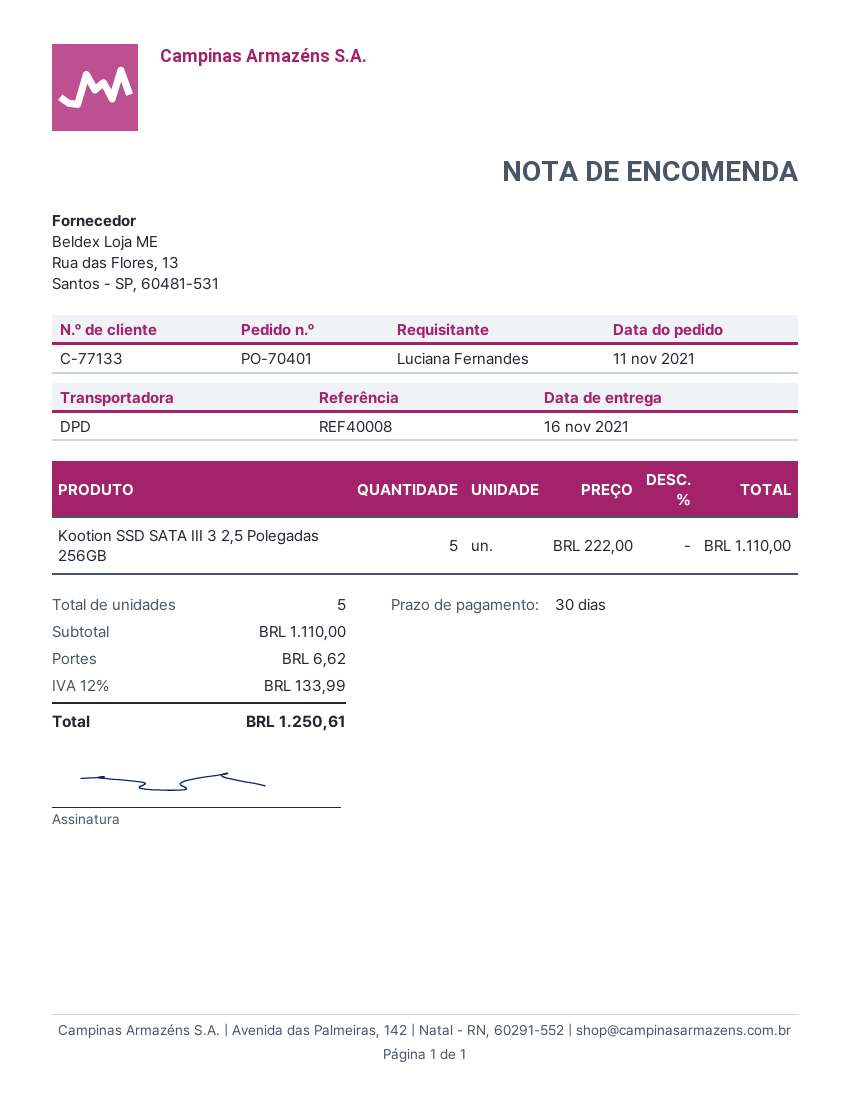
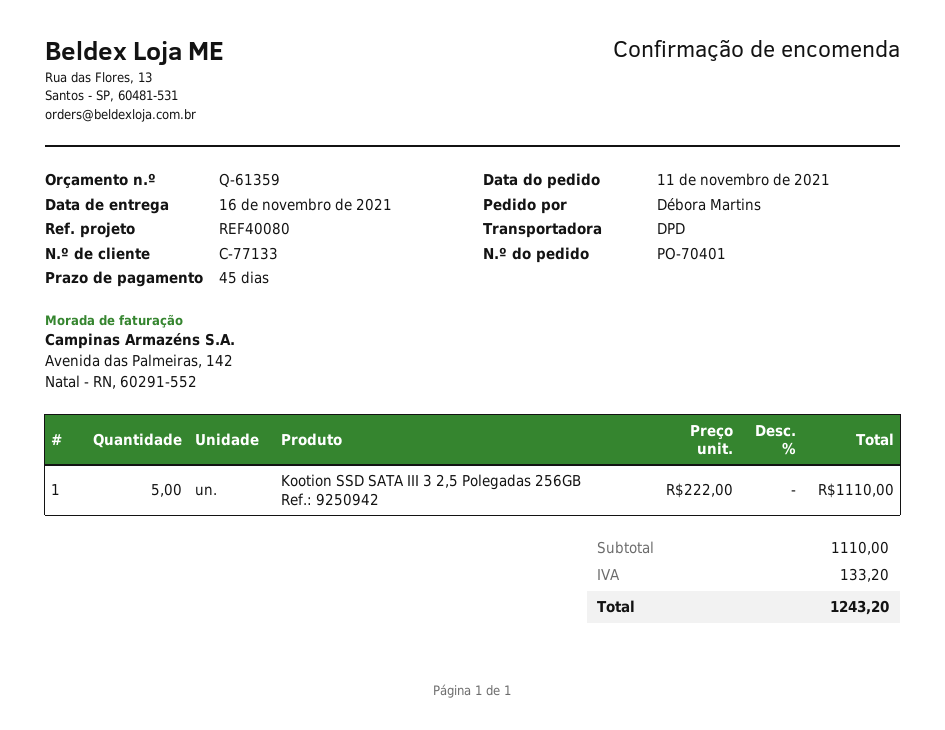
payment terms: 30 days -> 45 days
reference: REF40008 -> REF40080
ordered by: Luciana Fernandes -> Débora Martins
shipping: 6.62 -> none
tax: 133.99 -> 133.20
total: 1250.61 -> 1243.20

